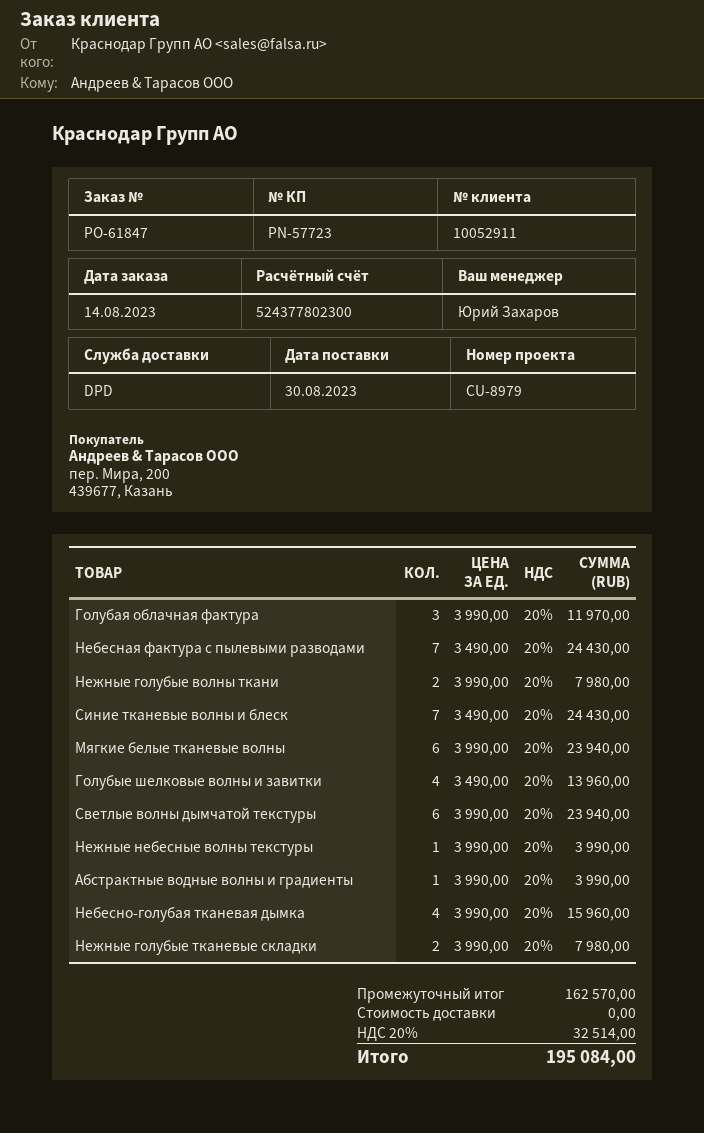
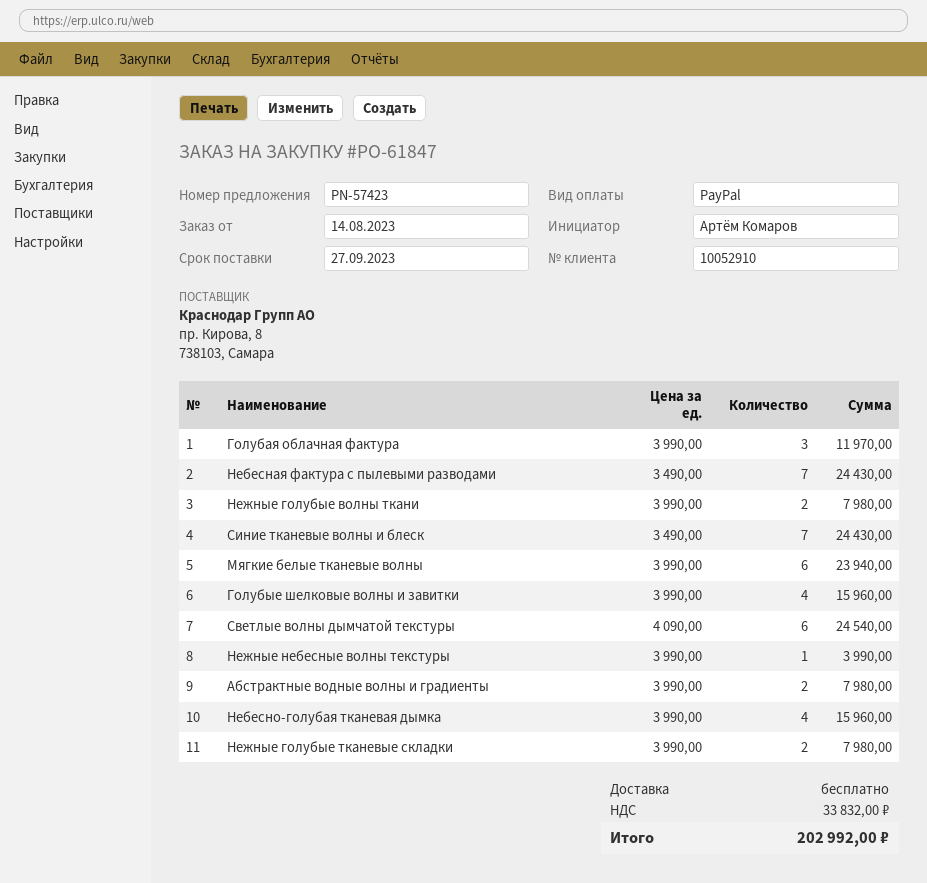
quote number: PN-57723 -> PN-57423
delivery date: 2023-08-30 -> 2023-09-27
customer number: 10052911 -> 10052910
Голубые шелковые волны и завитки: 4 x 3490.00 = 13960.00 -> 4 x 3990.00 = 15960.00
Светлые волны дымчатой текстуры: 6 x 3990.00 = 23940.00 -> 6 x 4090.00 = 24540.00
Абстрактные водные волны и градиенты: 1 x 3990.00 = 3990.00 -> 2 x 3990.00 = 7980.00
tax: 32514.00 -> 33832.00
total: 195084.00 -> 202992.00

